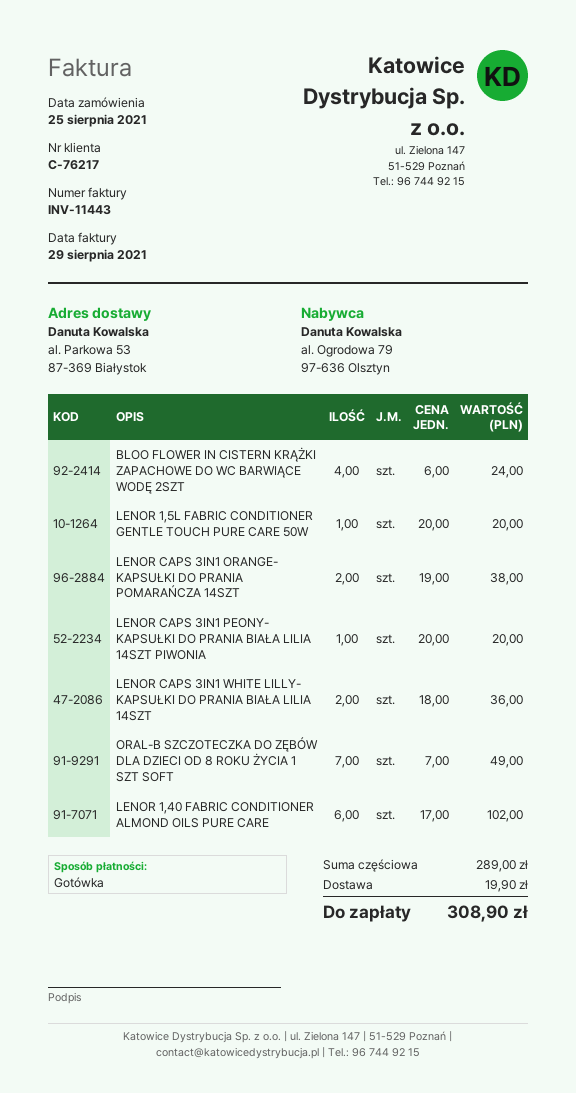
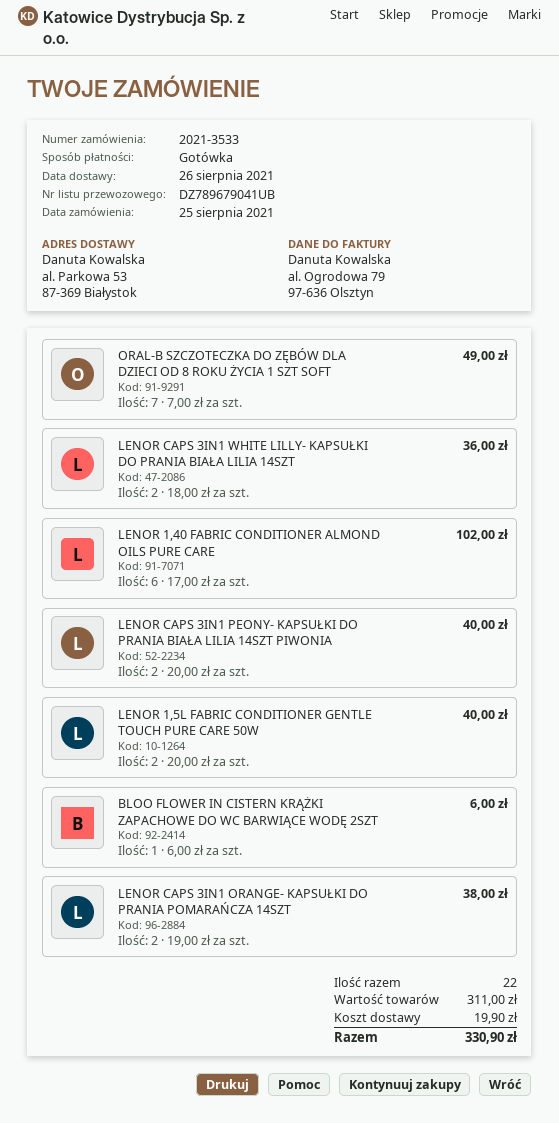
BLOO FLOWER IN CISTERN KRĄŻKI ZAPACHOWE DO WC BARWIĄCE WODĘ 2SZT: 4 x 6.00 = 24.00 -> 1 x 6.00 = 6.00
LENOR 1,5L FABRIC CONDITIONER GENTLE TOUCH PURE CARE 50W: 1 x 20.00 = 20.00 -> 2 x 20.00 = 40.00
LENOR CAPS 3IN1 PEONY- KAPSUŁKI DO PRANIA BIAŁA LILIA 14SZT PIWONIA: 1 x 20.00 = 20.00 -> 2 x 20.00 = 40.00
subtotal: 289.00 -> 311.00
total: 308.90 -> 330.90

